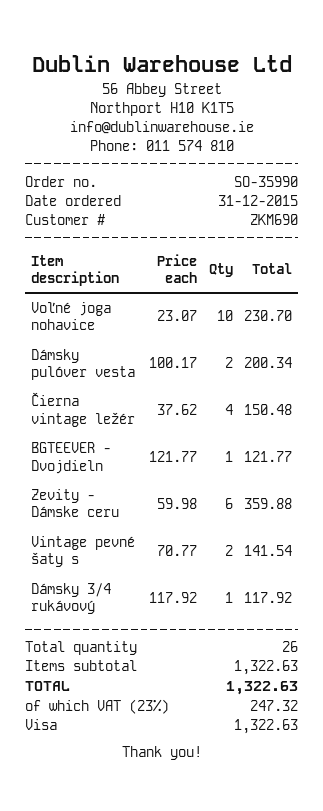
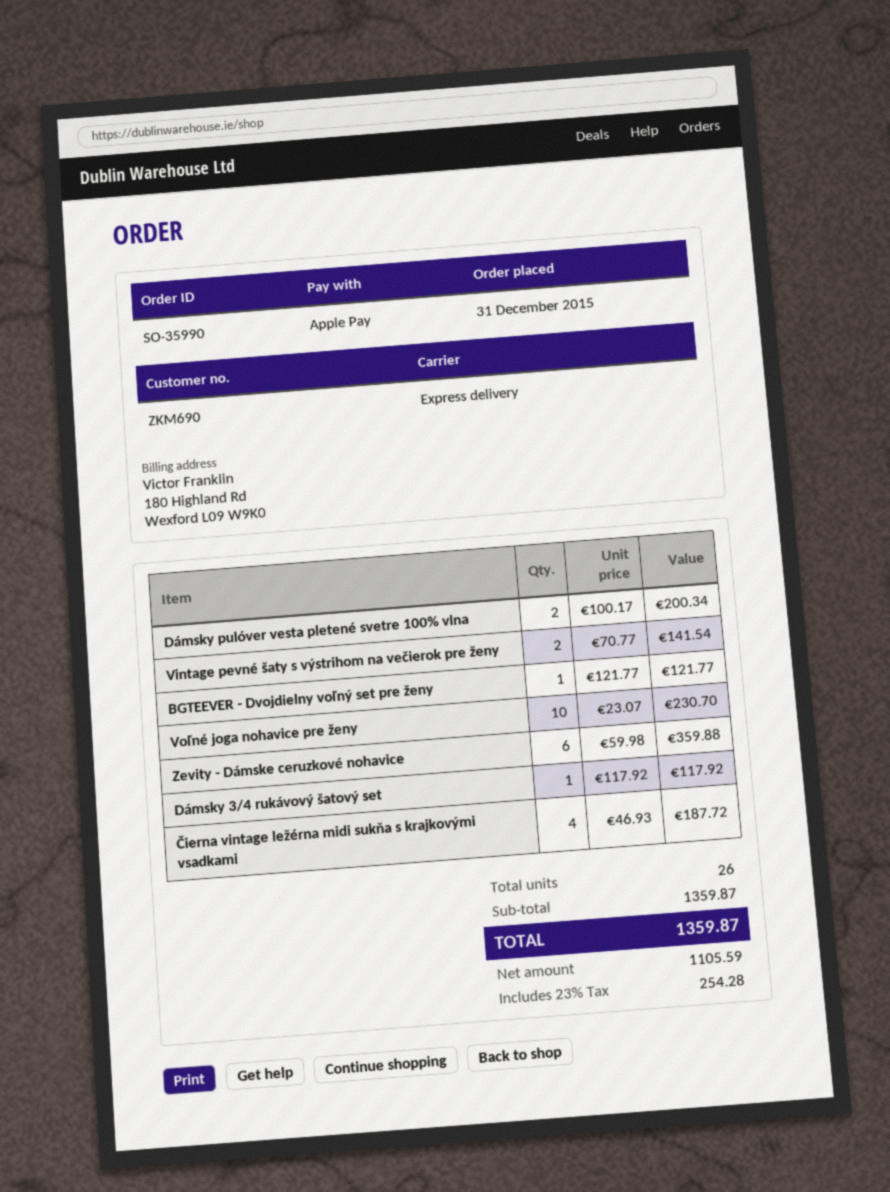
payment method: Visa -> Apple Pay
Čierna vintage ležér: 4 x 37.62 = 150.48 -> 4 x 46.93 = 187.72
subtotal: 1322.63 -> 1359.87
tax: 23% = 247.32 -> 23% = 254.28
total: 1322.63 -> 1359.87

